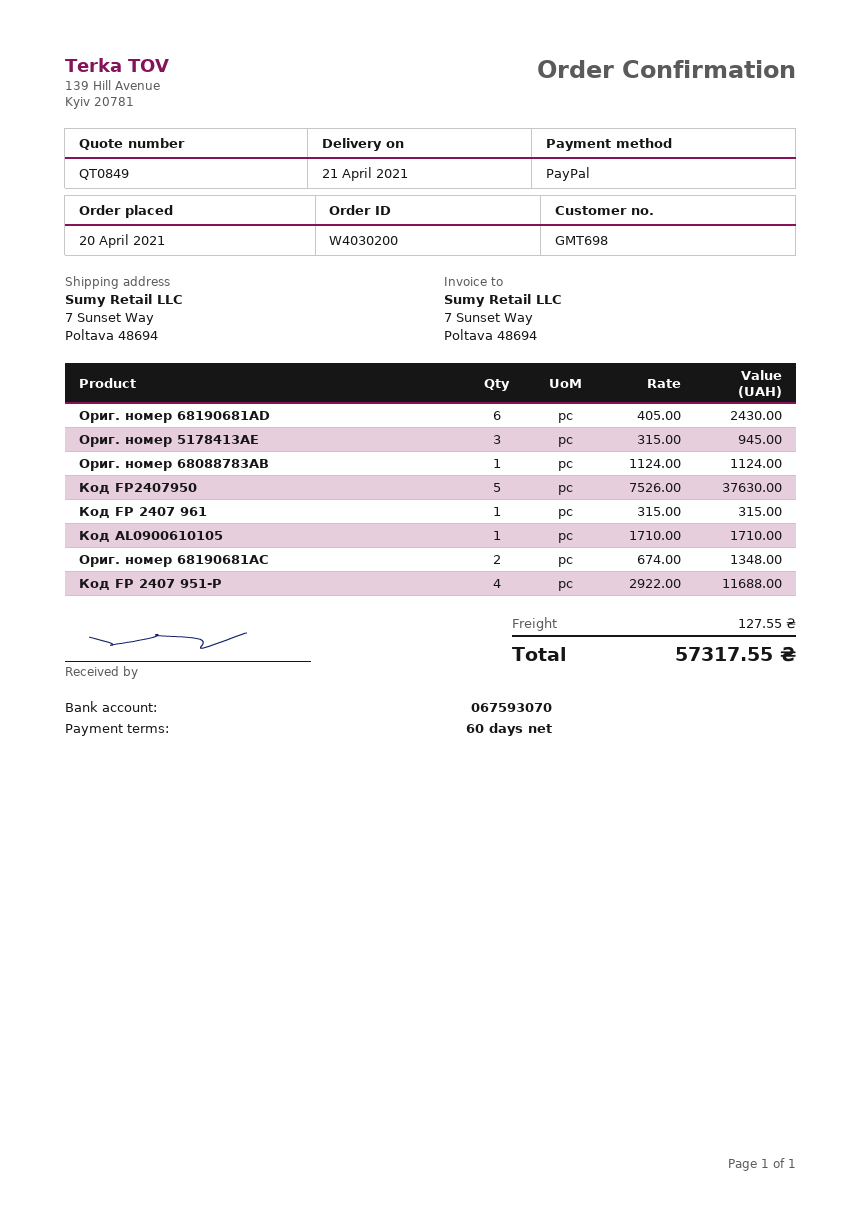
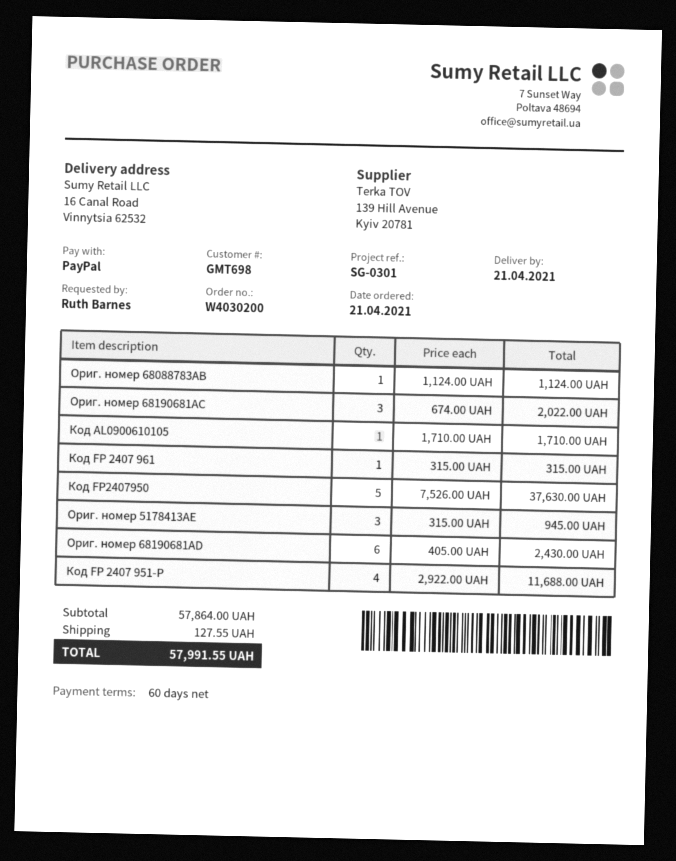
order date: 2021-04-20 -> 2021-04-21
ship to: 7 Sunset Way, Poltava 48694 -> 16 Canal Road, Vinnytsia 62532
Ориг. номер 68190681AC: 2 x 674.00 = 1348.00 -> 3 x 674.00 = 2022.00
total: 57317.55 -> 57991.55

